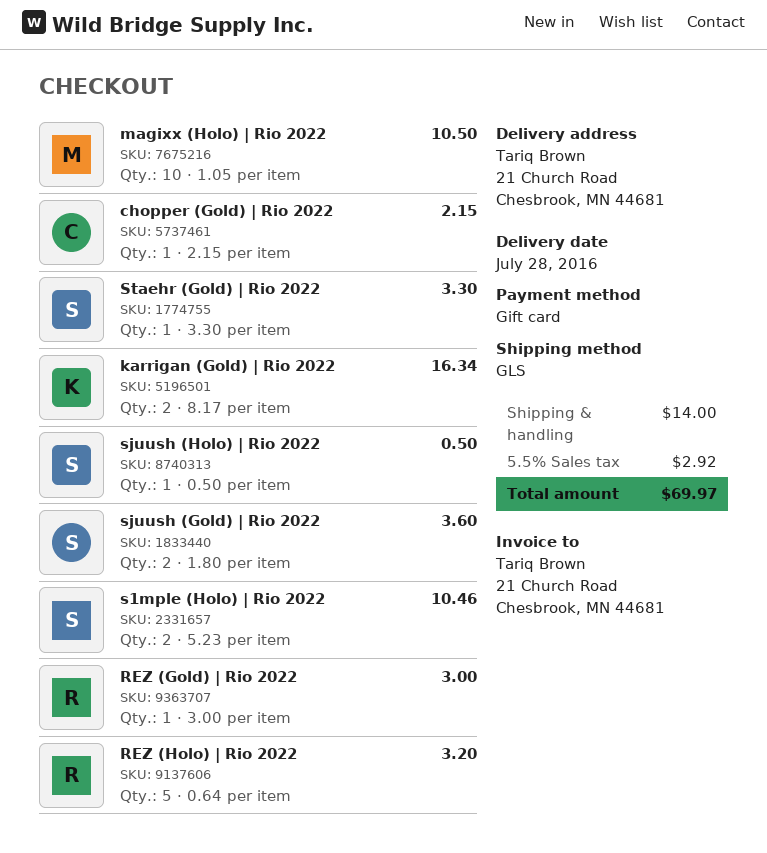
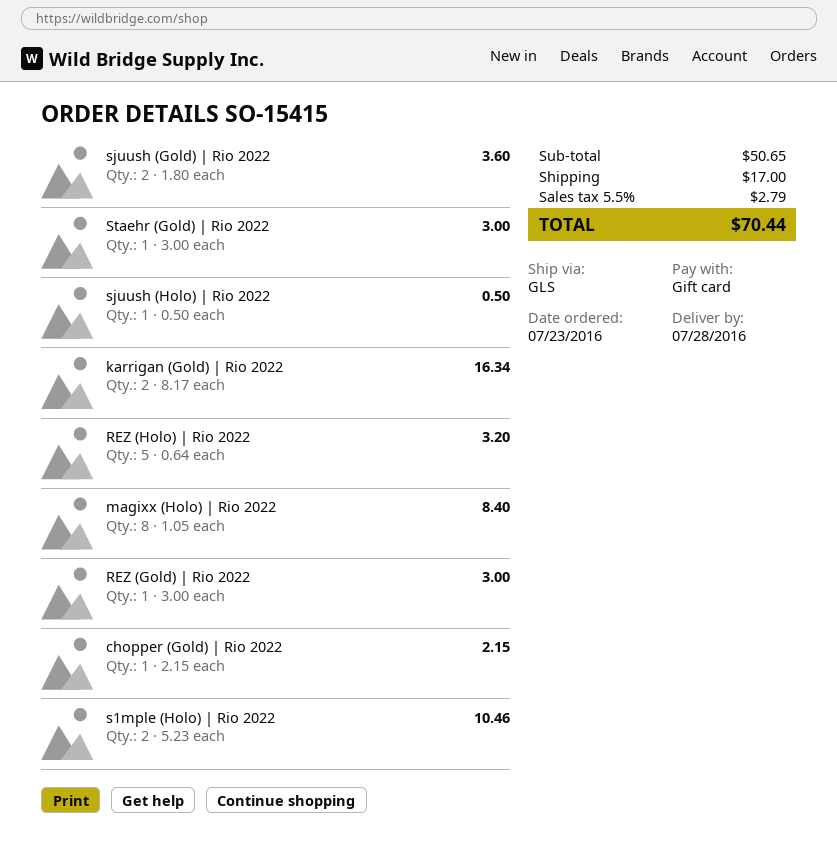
magixx (Holo) | Rio 2022: 10 x 1.05 = 10.50 -> 8 x 1.05 = 8.40
Staehr (Gold) | Rio 2022: 1 x 3.30 = 3.30 -> 1 x 3.00 = 3.00
shipping: 14.00 -> 17.00
tax: 5.5% = 2.92 -> 5.5% = 2.79
total: 69.97 -> 70.44

